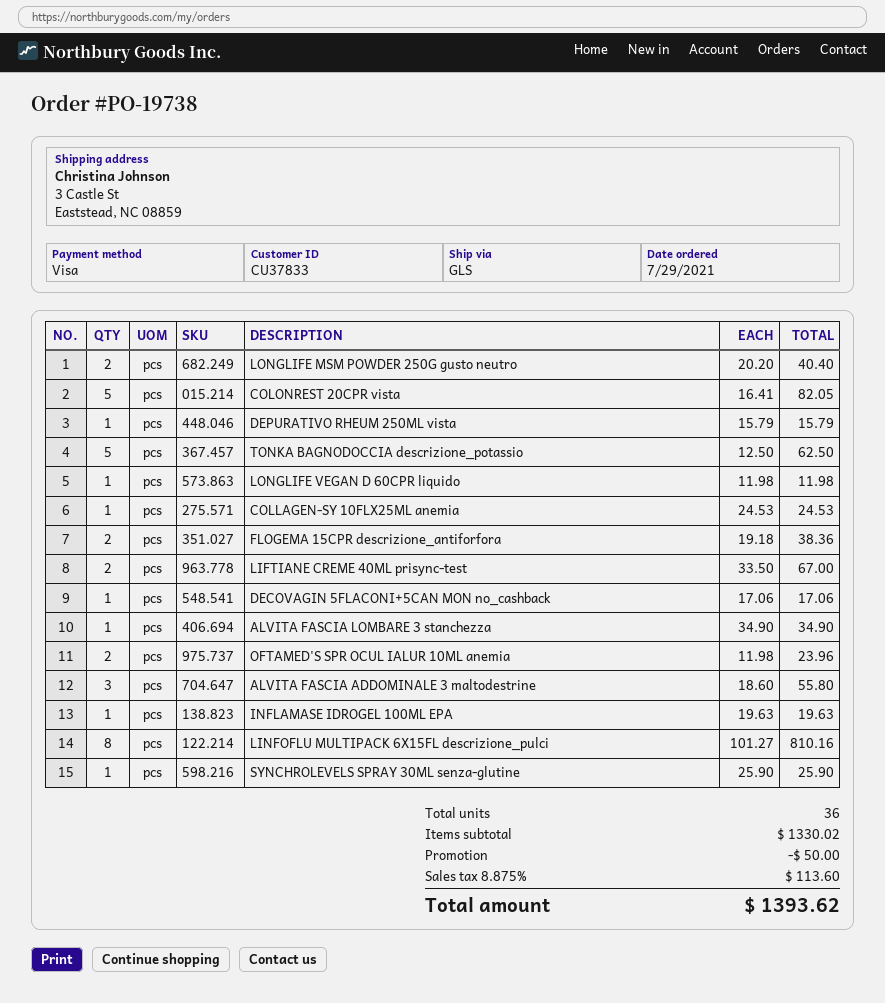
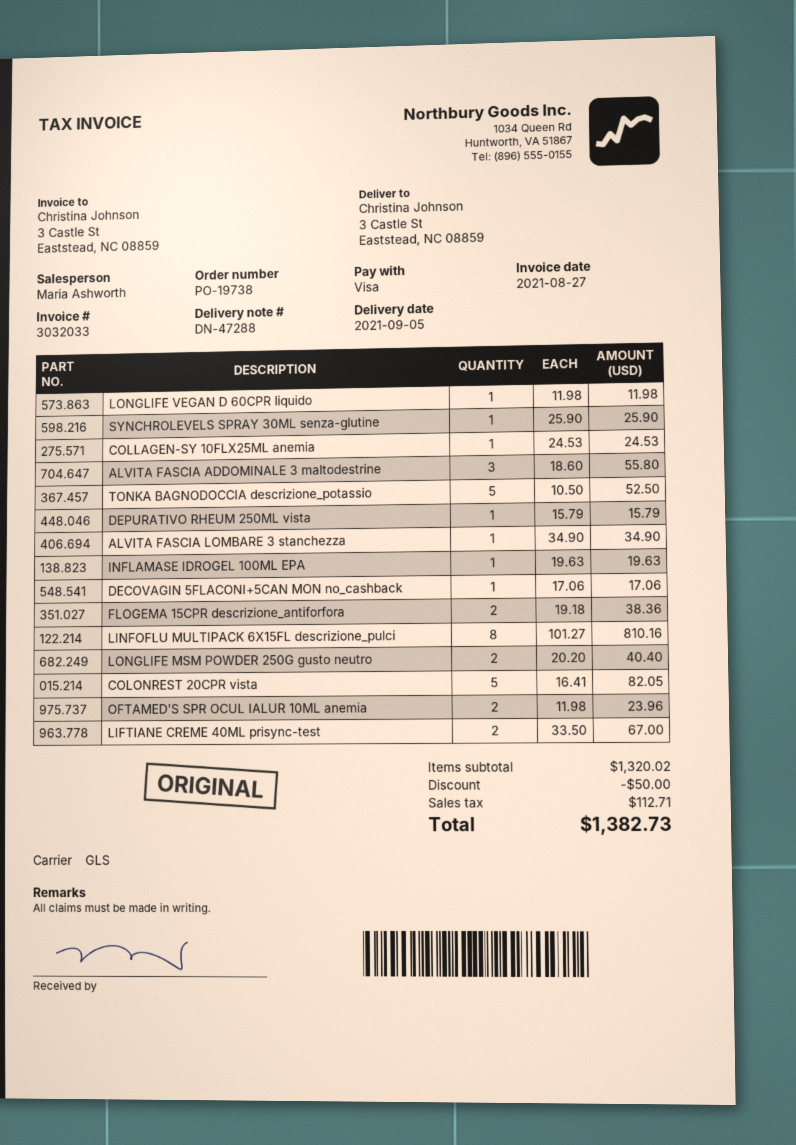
TONKA BAGNODOCCIA descrizione_potassio: 5 x 12.50 = 62.50 -> 5 x 10.50 = 52.50
subtotal: 1330.02 -> 1320.02
tax: 113.60 -> 112.71
total: 1393.62 -> 1382.73

